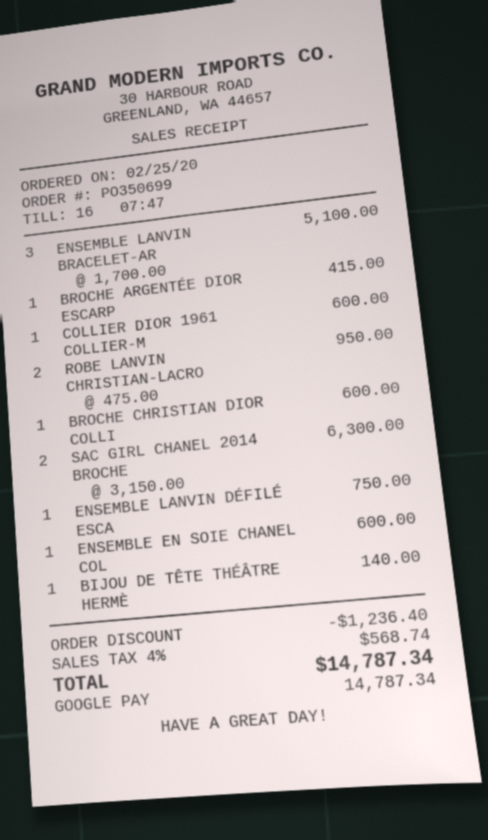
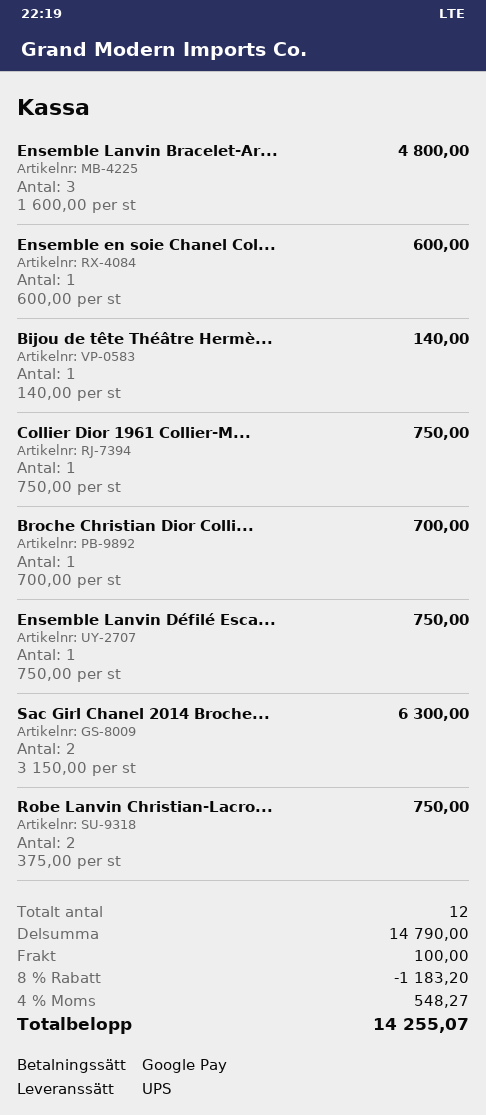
ENSEMBLE LANVIN BRACELET-AR: 3 x 1700.00 = 5100.00 -> 3 x 1600.00 = 4800.00
BROCHE ARGENTÉE DIOR ESCARP: 1 x 415.00 = 415.00 -> none
COLLIER DIOR 1961 COLLIER-M: 1 x 600.00 = 600.00 -> 1 x 750.00 = 750.00
ROBE LANVIN CHRISTIAN-LACRO: 2 x 475.00 = 950.00 -> 2 x 375.00 = 750.00
BROCHE CHRISTIAN DIOR COLLI: 1 x 600.00 = 600.00 -> 1 x 700.00 = 700.00
discount: 1236.40 -> 1183.20
shipping: none -> 100.00
tax: 4% = 568.74 -> 4% = 548.27
total: 14787.34 -> 14255.07

